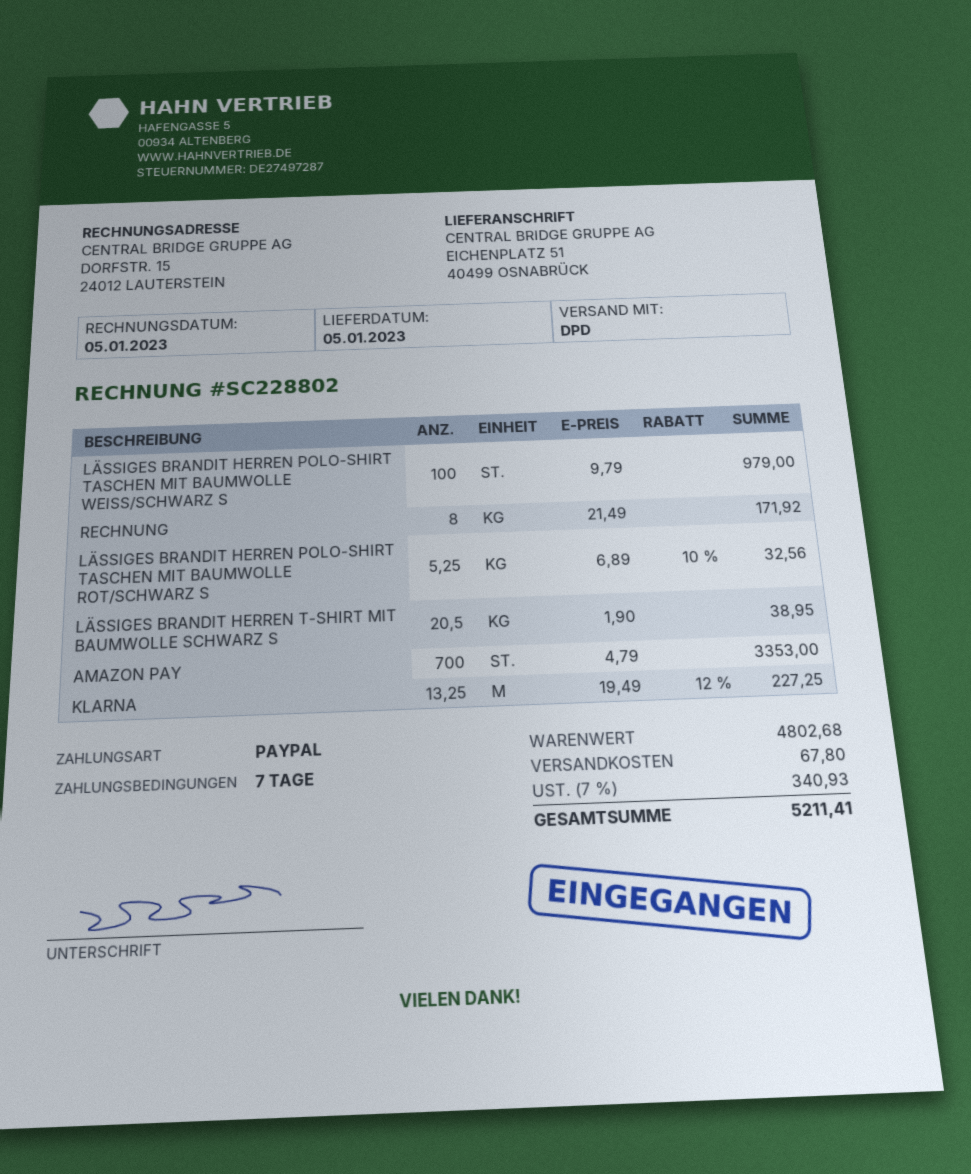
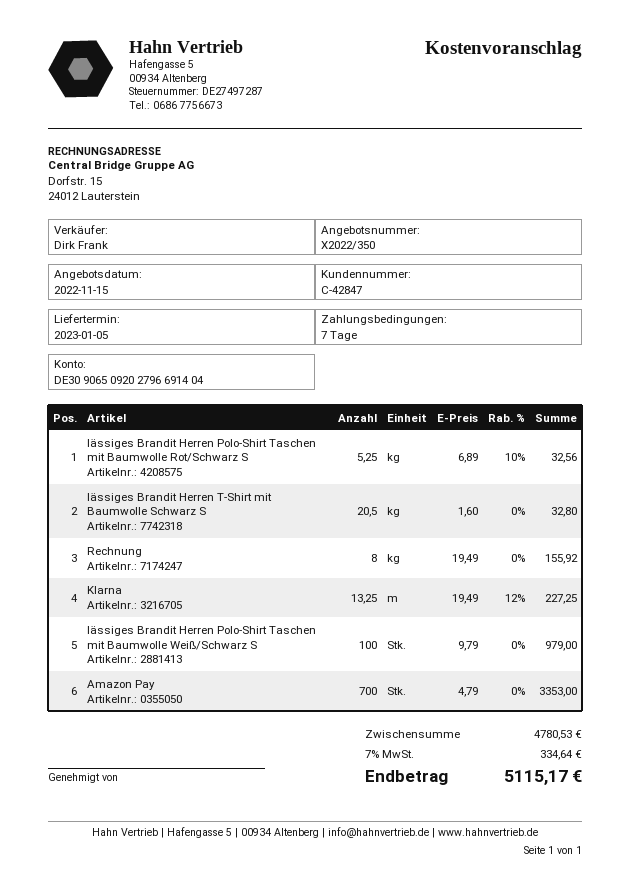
RECHNUNG: 8 x 21.49 = 171.92 -> 8 x 19.49 = 155.92
LÄSSIGES BRANDIT HERREN T-SHIRT MIT BAUMWOLLE SCHWARZ S: 20.5 x 1.90 = 38.95 -> 20.5 x 1.60 = 32.80
subtotal: 4802.68 -> 4780.53
shipping: 67.80 -> none
tax: 7% = 340.93 -> 7% = 334.64
total: 5211.41 -> 5115.17

